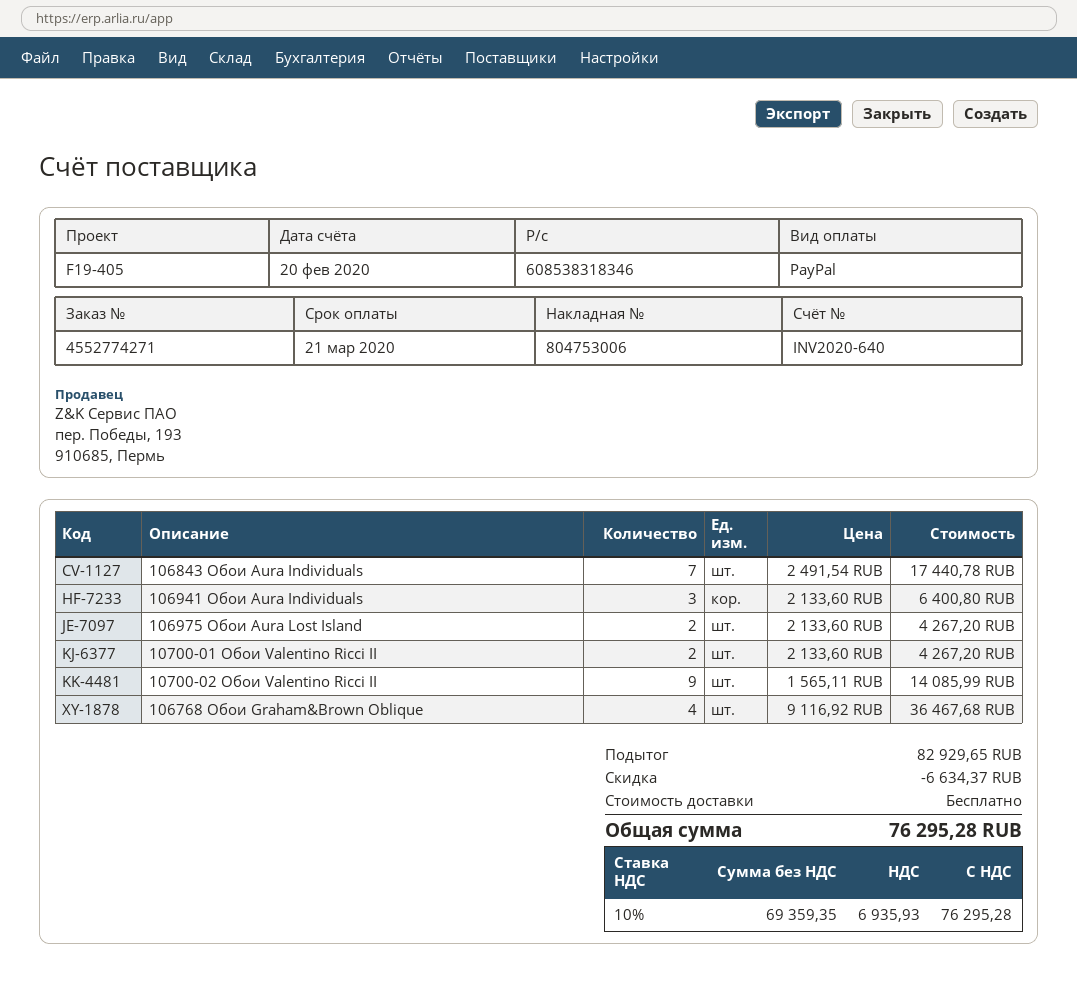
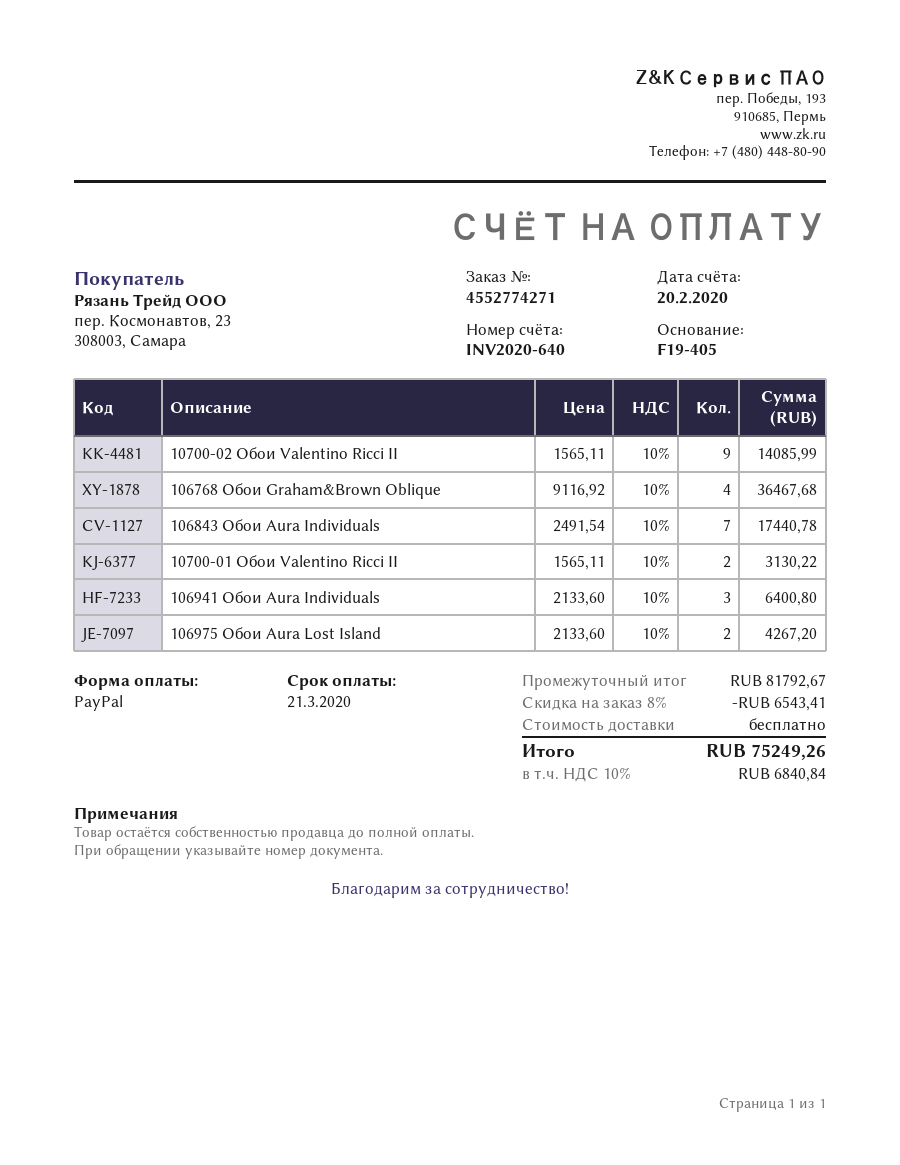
10700-01 Обои Valentino Ricci II: 2 x 2133.60 = 4267.20 -> 2 x 1565.11 = 3130.22
subtotal: 82929.65 -> 81792.67
discount: 6634.37 -> 6543.41
tax: 10% = 6935.93 -> 10% = 6840.84
total: 76295.28 -> 75249.26

